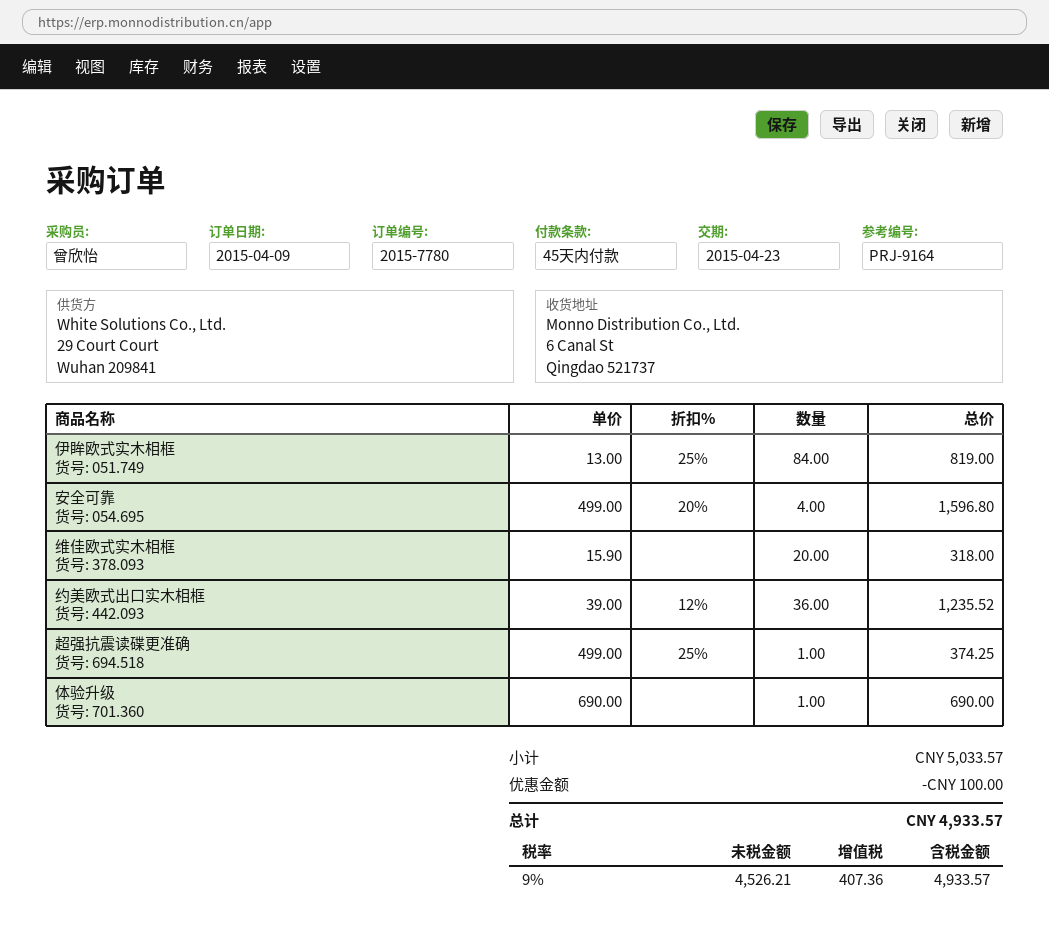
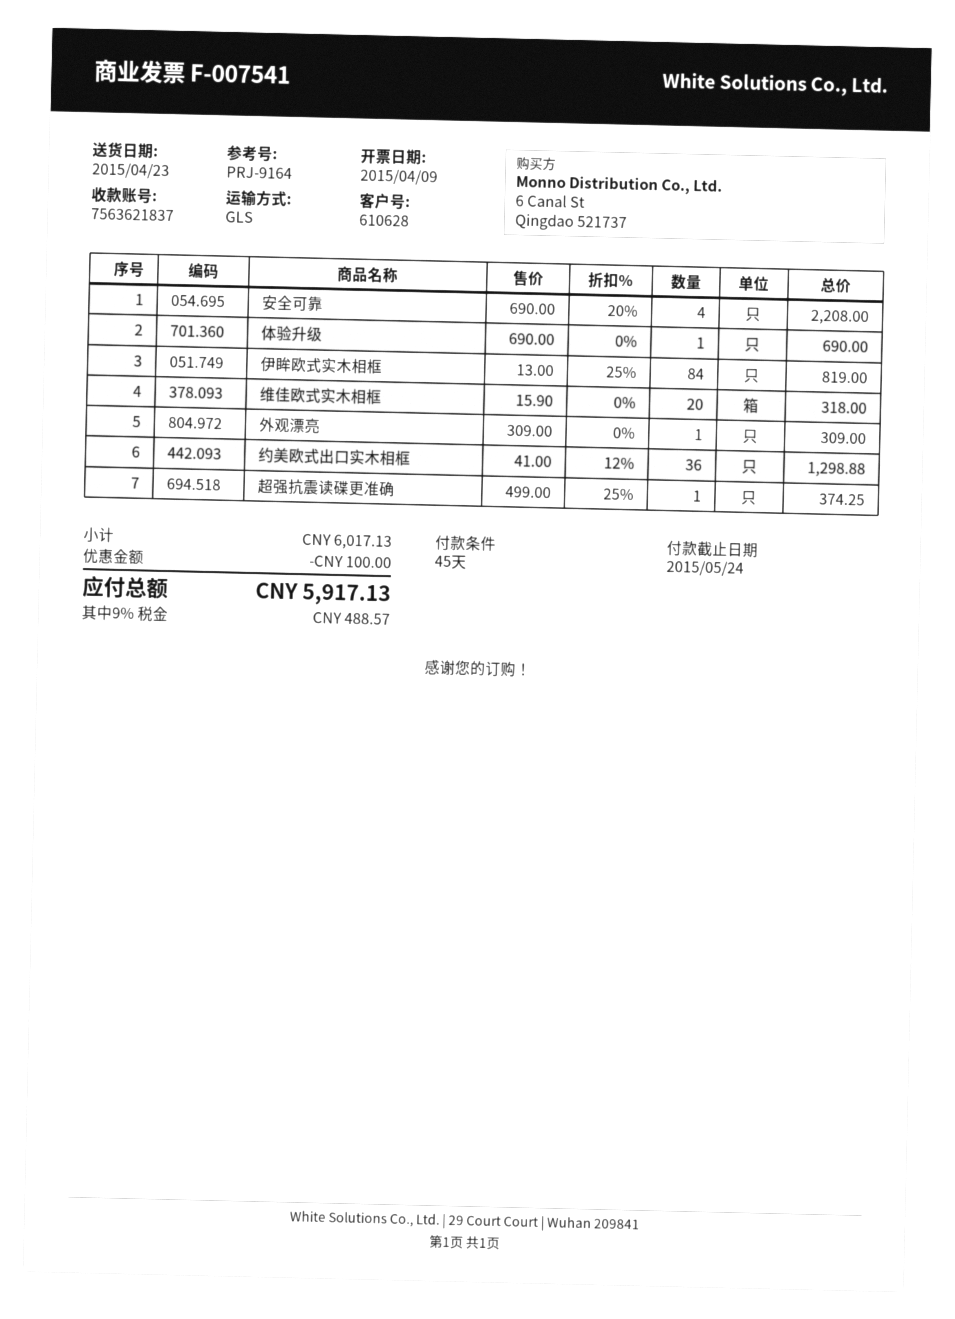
安全可靠: 4 x 499.00 - 20% = 1596.80 -> 4 x 690.00 - 20% = 2208.00
约美欧式出口实木相框: 36 x 39.00 - 12% = 1235.52 -> 36 x 41.00 - 12% = 1298.88
外观漂亮: none -> 1 x 309.00 = 309.00
subtotal: 5033.57 -> 6017.13
tax: 9% = 407.36 -> 9% = 488.57
total: 4933.57 -> 5917.13

